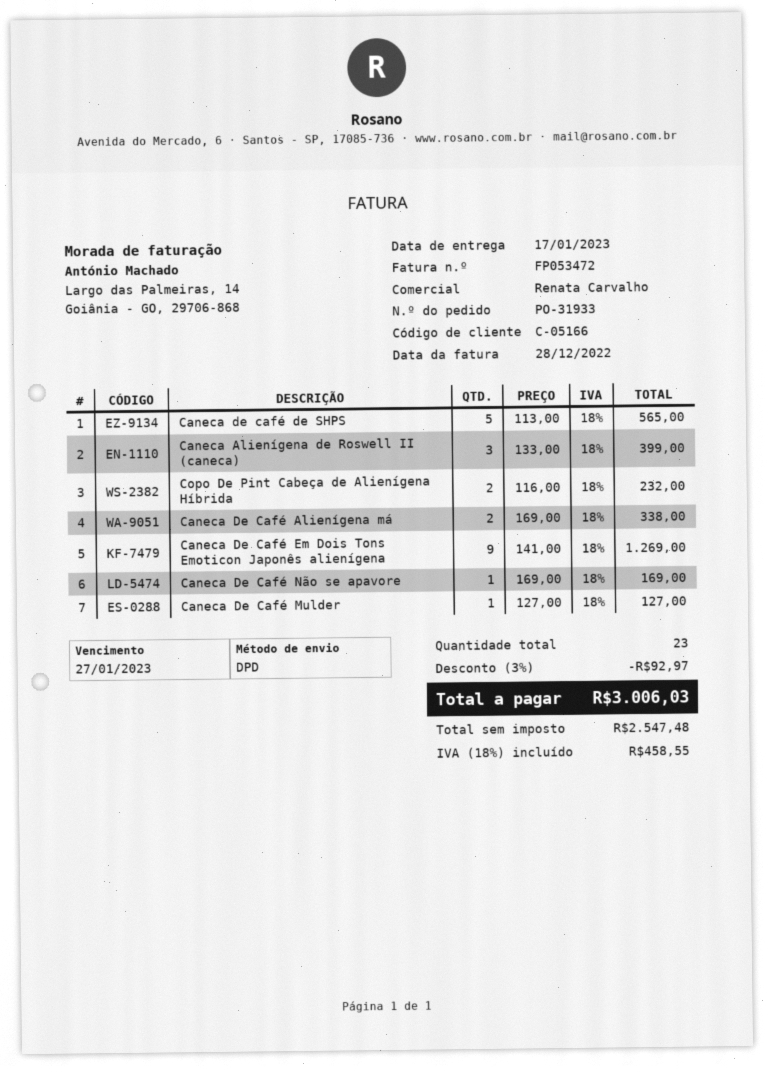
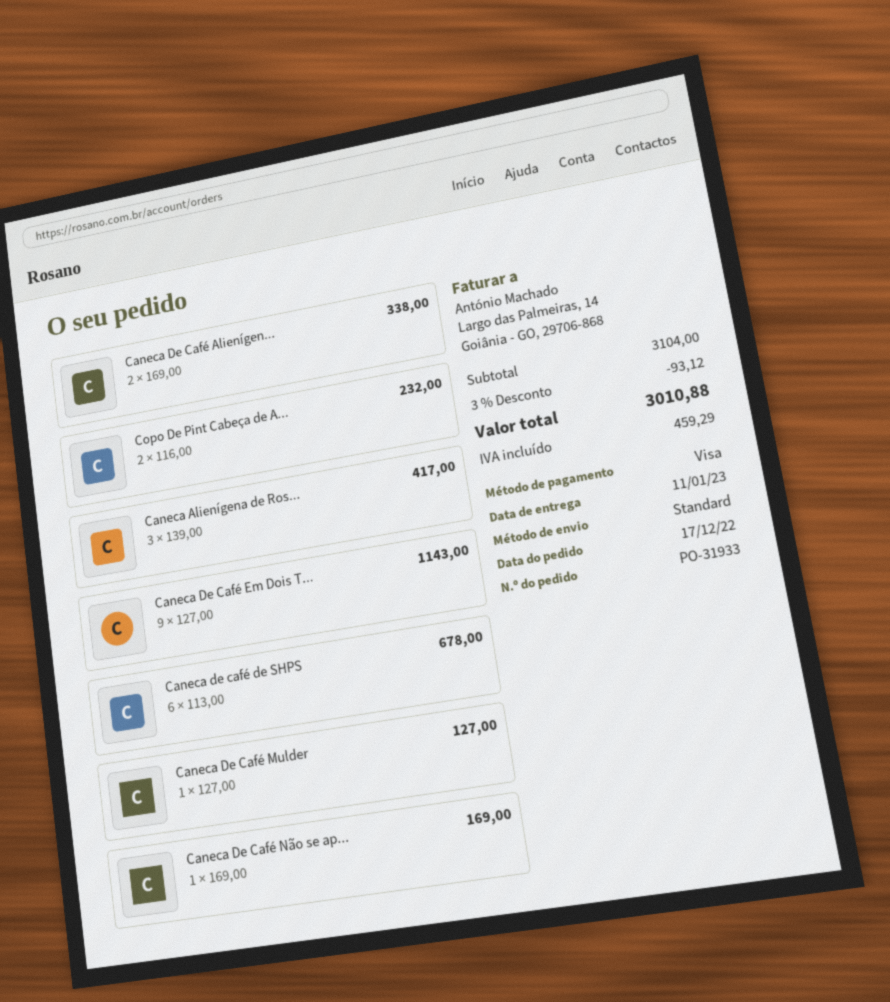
delivery date: 2023-01-17 -> 2023-01-11
shipping method: DPD -> standard
Caneca de café de SHPS: 5 x 113.00 = 565.00 -> 6 x 113.00 = 678.00
Caneca Alienígena de Roswell II (caneca): 3 x 133.00 = 399.00 -> 3 x 139.00 = 417.00
Caneca De Café Em Dois Tons Emoticon Japonês alienígena: 9 x 141.00 = 1269.00 -> 9 x 127.00 = 1143.00
discount: 3% = 92.97 -> 3% = 93.12
tax: 458.55 -> 459.29
total: 3006.03 -> 3010.88

